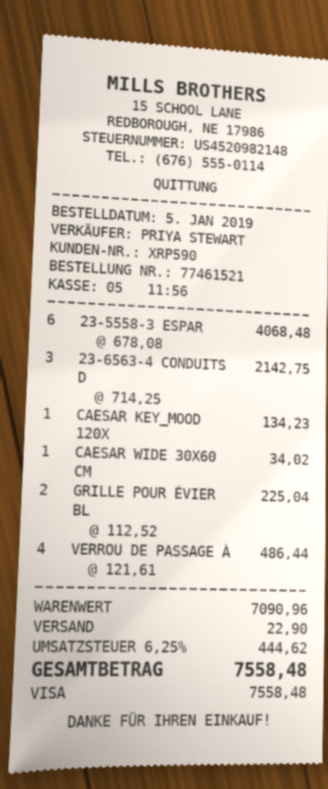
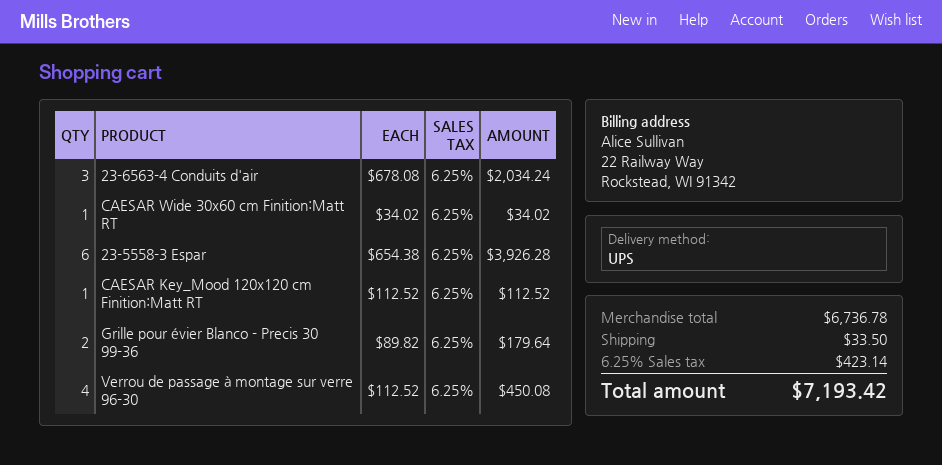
23-5558-3 ESPAR: 6 x 678.08 = 4068.48 -> 6 x 654.38 = 3926.28
23-6563-4 CONDUITS D: 3 x 714.25 = 2142.75 -> 3 x 678.08 = 2034.24
CAESAR KEY_MOOD 120X: 1 x 134.23 = 134.23 -> 1 x 112.52 = 112.52
GRILLE POUR ÉVIER BL: 2 x 112.52 = 225.04 -> 2 x 89.82 = 179.64
VERROU DE PASSAGE À: 4 x 121.61 = 486.44 -> 4 x 112.52 = 450.08
subtotal: 7090.96 -> 6736.78
shipping: 22.90 -> 33.50
tax: 6.25% = 444.62 -> 6.25% = 423.14
total: 7558.48 -> 7193.42

